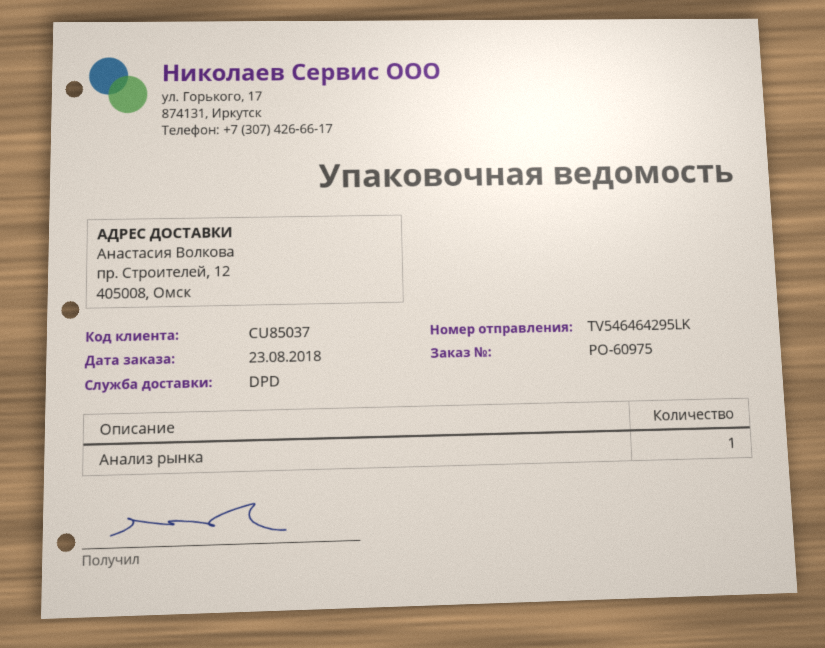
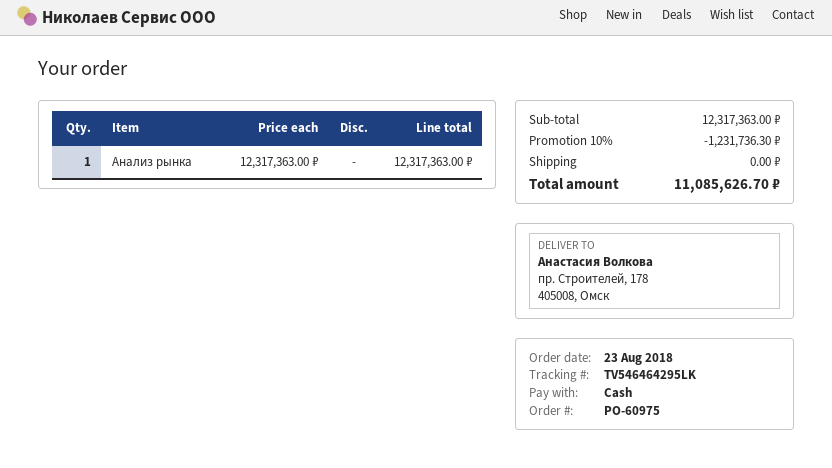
ship to: пр. Строителей, 12, 405008, Омск -> пр. Строителей, 178, 405008, Омск

